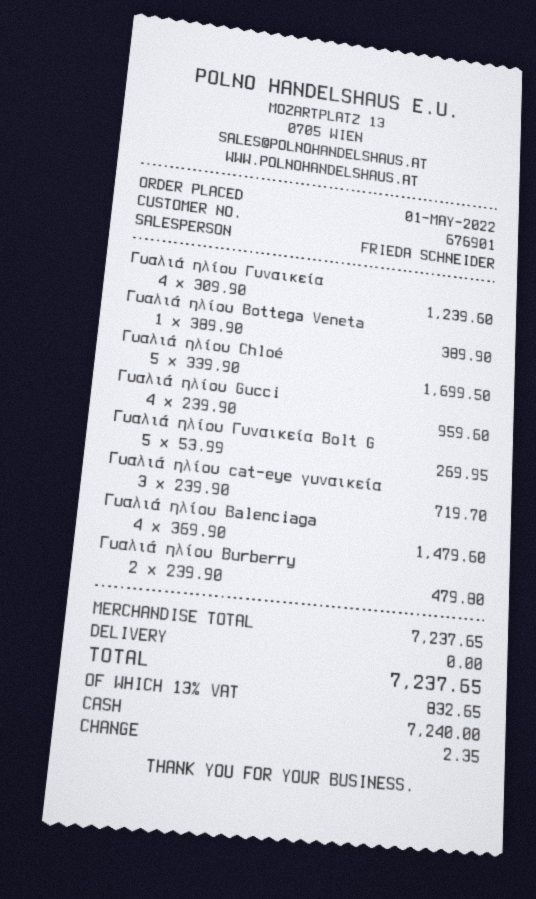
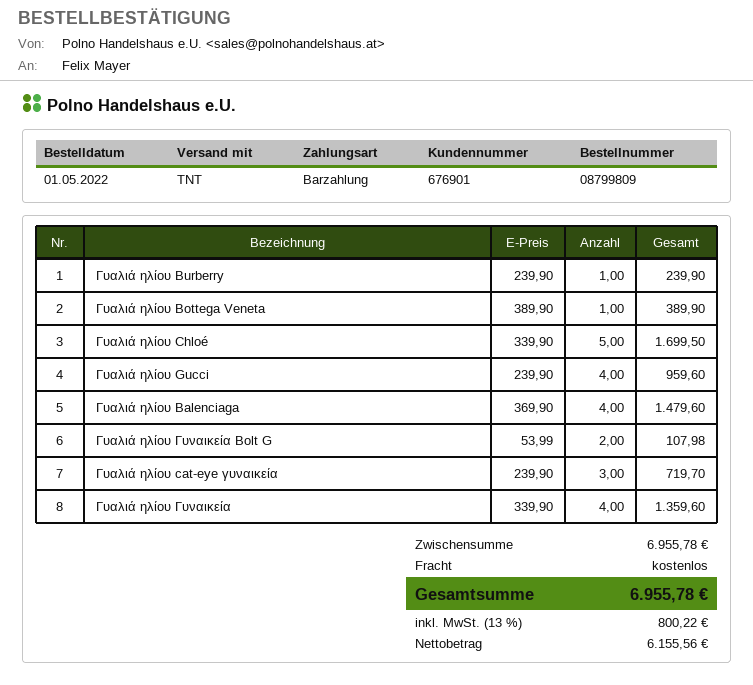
Γυαλιά ηλίου Γυναικεία: 4 x 309.90 = 1239.60 -> 4 x 339.90 = 1359.60
Γυαλιά ηλίου Γυναικεία Bolt G: 5 x 53.99 = 269.95 -> 2 x 53.99 = 107.98
Γυαλιά ηλίου Burberry: 2 x 239.90 = 479.80 -> 1 x 239.90 = 239.90
subtotal: 7237.65 -> 6955.78
tax: 13% = 832.65 -> 13% = 800.22
total: 7237.65 -> 6955.78

